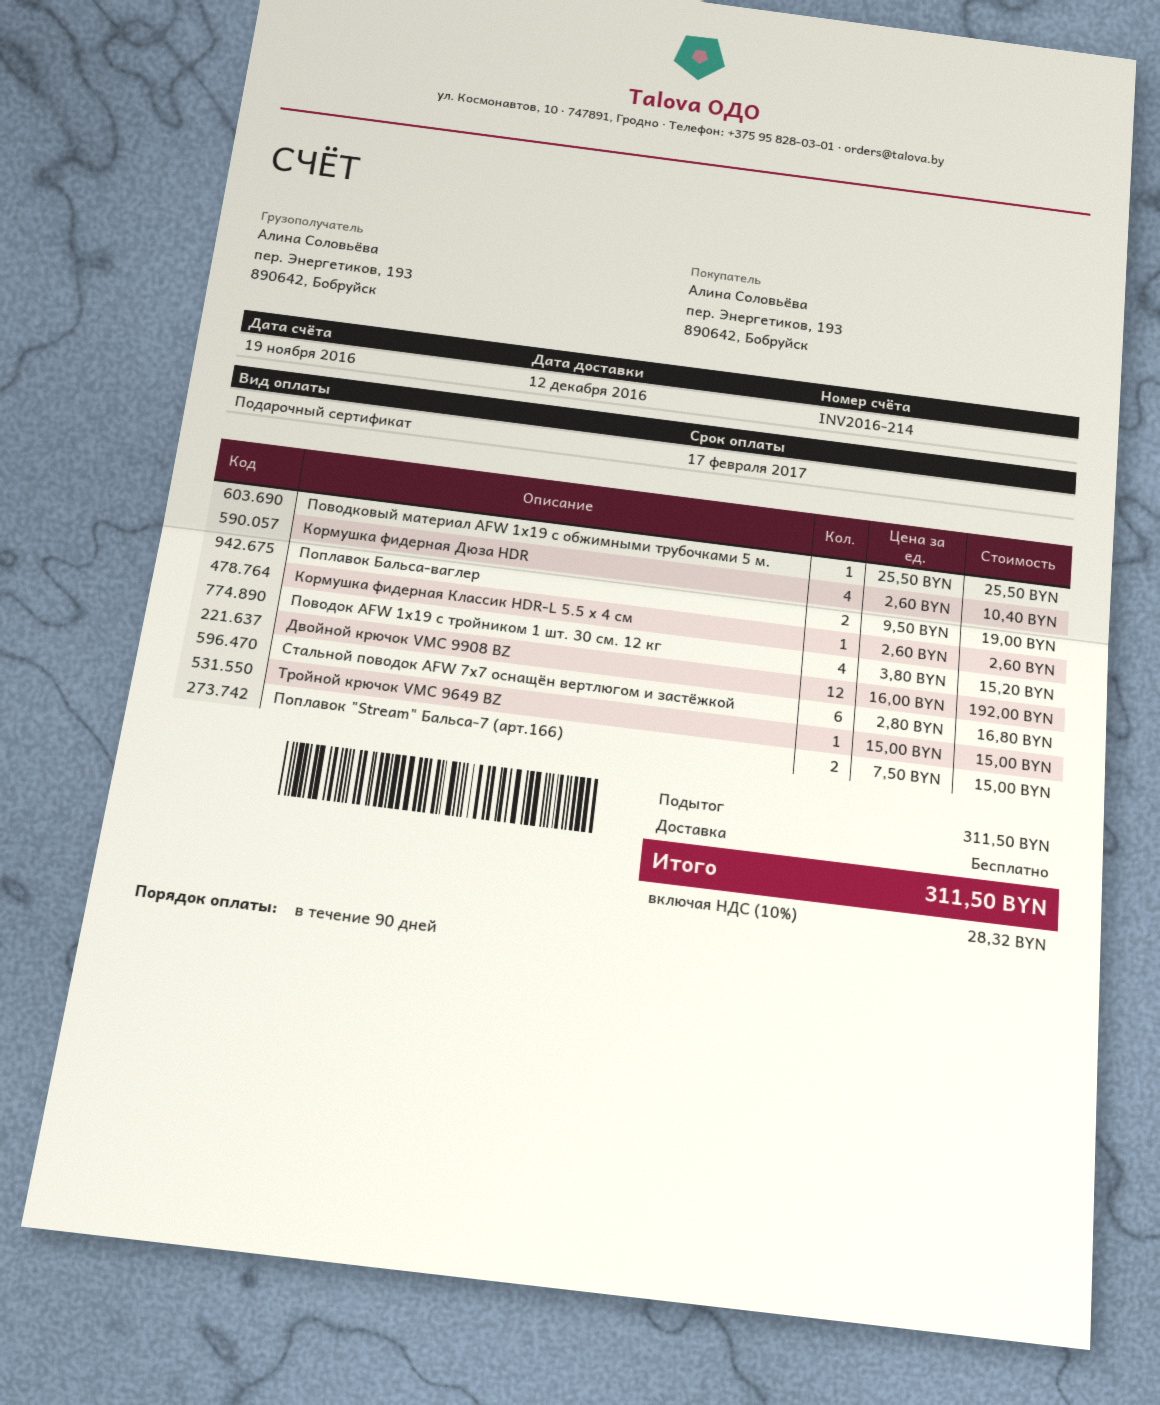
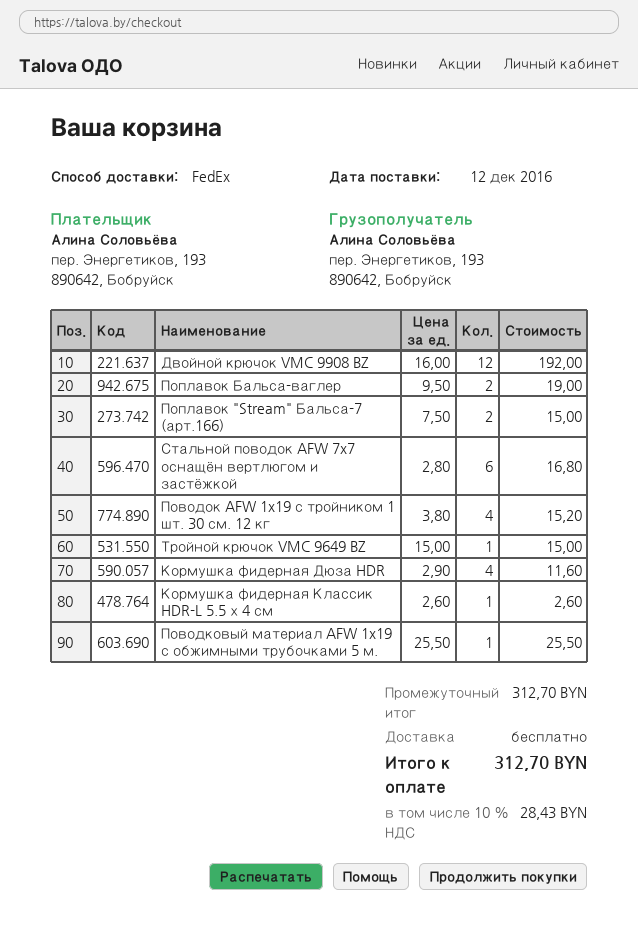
Кормушка фидерная Дюза HDR: 4 x 2.60 = 10.40 -> 4 x 2.90 = 11.60
subtotal: 311.50 -> 312.70
tax: 10% = 28.32 -> 10% = 28.43
total: 311.50 -> 312.70

